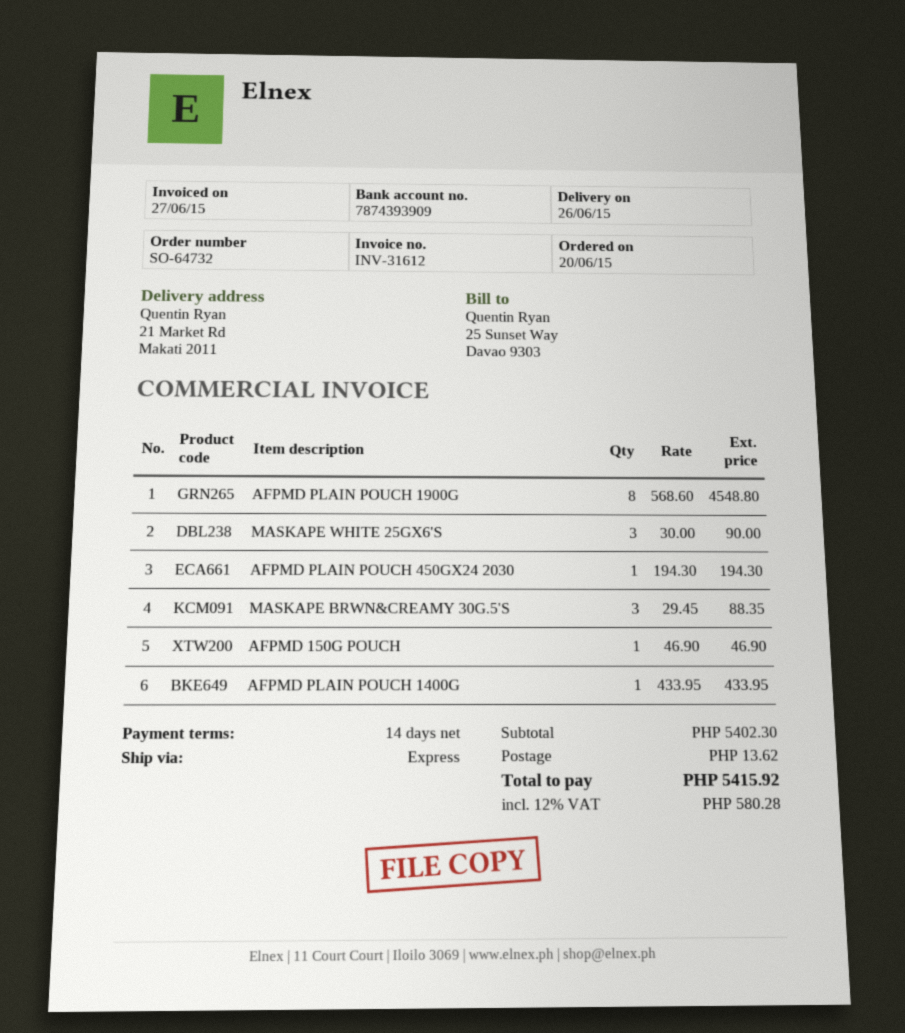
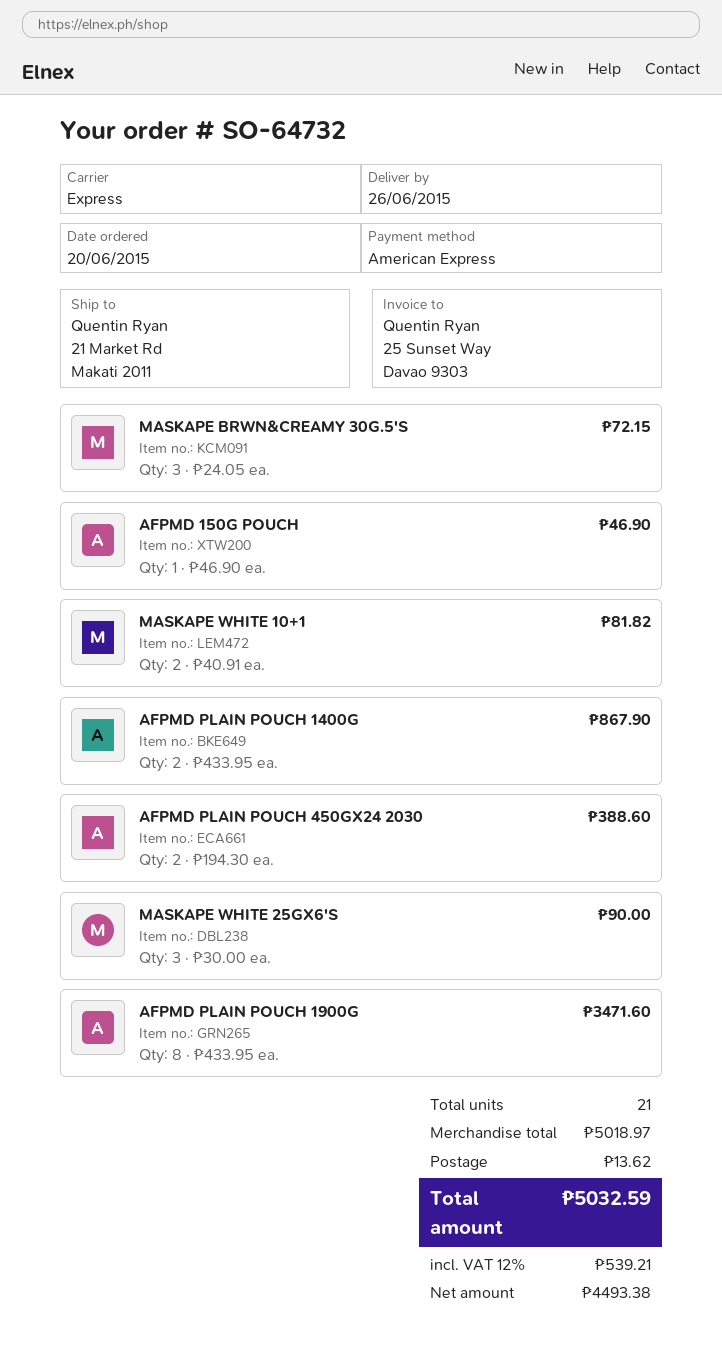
AFPMD PLAIN POUCH 1900G: 8 x 568.60 = 4548.80 -> 8 x 433.95 = 3471.60
AFPMD PLAIN POUCH 450GX24 2030: 1 x 194.30 = 194.30 -> 2 x 194.30 = 388.60
MASKAPE BRWN&CREAMY 30G.5'S: 3 x 29.45 = 88.35 -> 3 x 24.05 = 72.15
AFPMD PLAIN POUCH 1400G: 1 x 433.95 = 433.95 -> 2 x 433.95 = 867.90
MASKAPE WHITE 10+1: none -> 2 x 40.91 = 81.82
subtotal: 5402.30 -> 5018.97
tax: 12% = 580.28 -> 12% = 539.21
total: 5415.92 -> 5032.59

